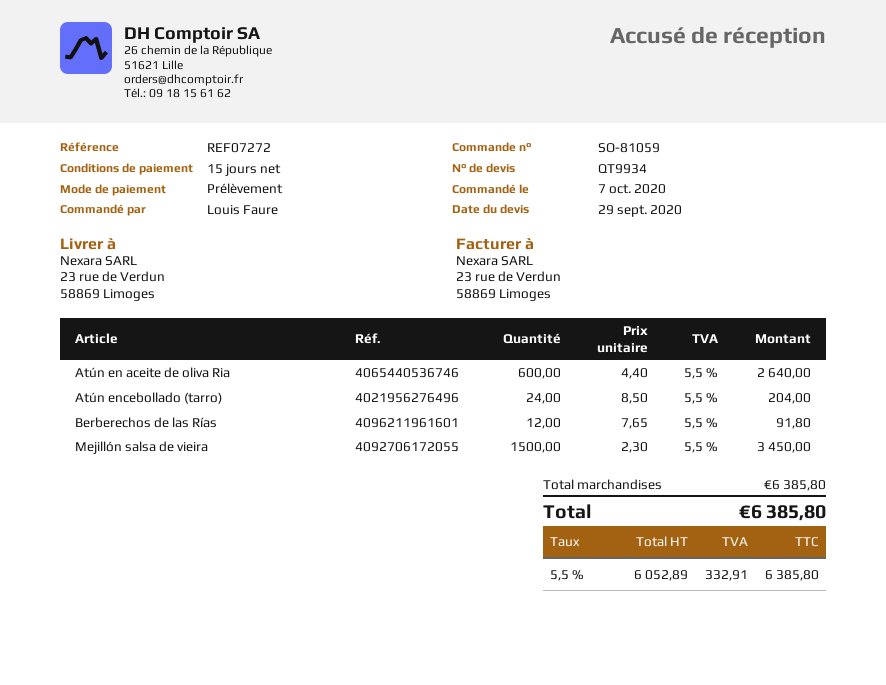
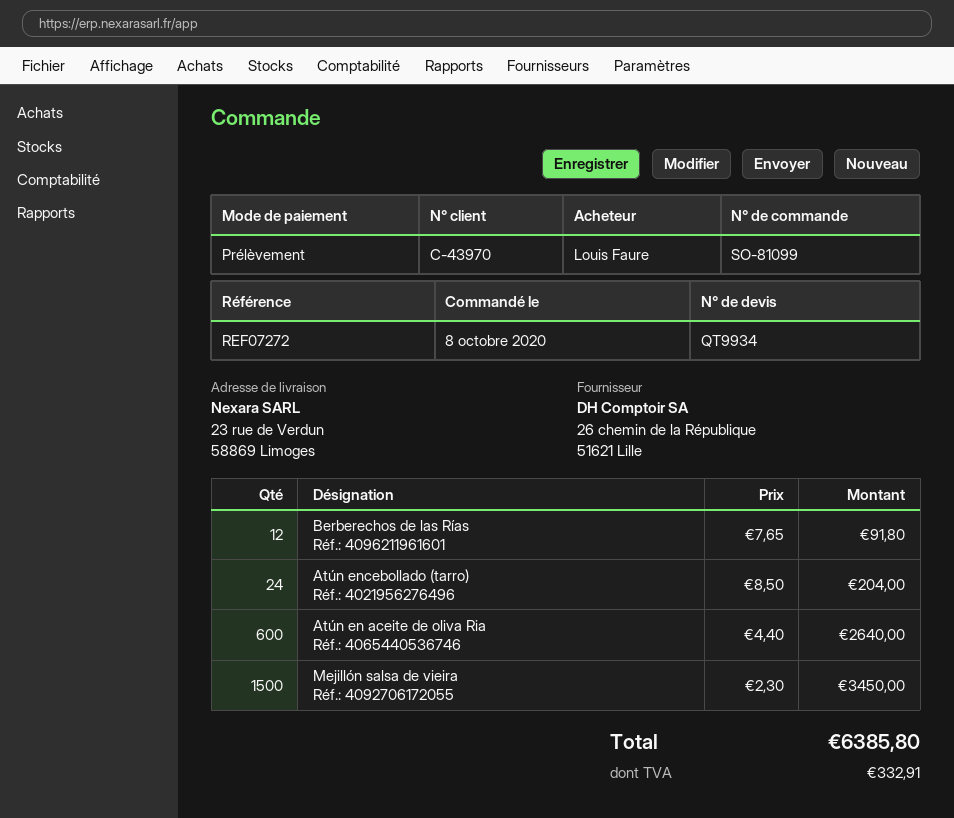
order number: SO-81059 -> SO-81099
order date: 2020-10-07 -> 2020-10-08

